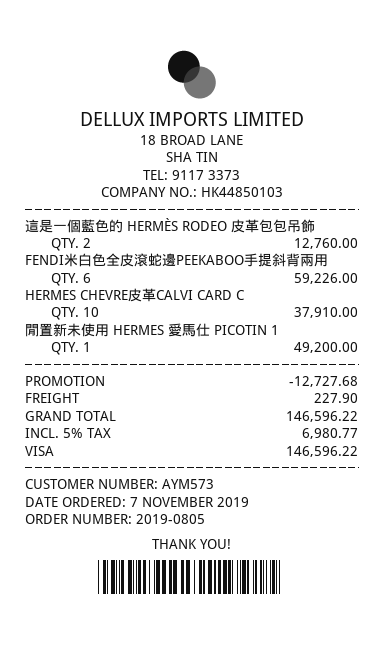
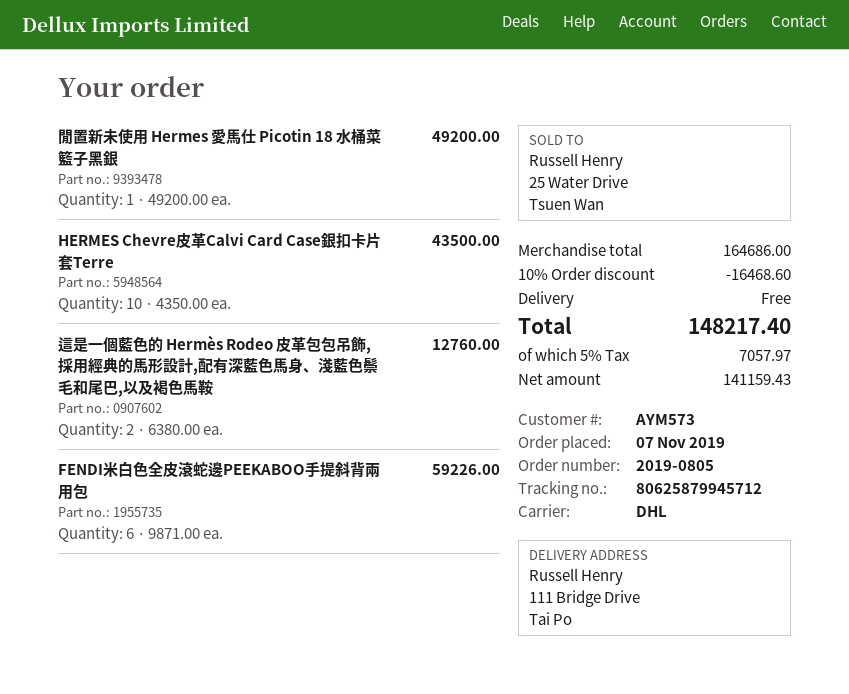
HERMES CHEVRE皮革CALVI CARD C: 10 for 37910.00 -> 10 for 43500.00
discount: 12727.68 -> 16468.60
shipping: 227.90 -> 0.00
tax: 5% = 6980.77 -> 5% = 7057.97
total: 146596.22 -> 148217.40

